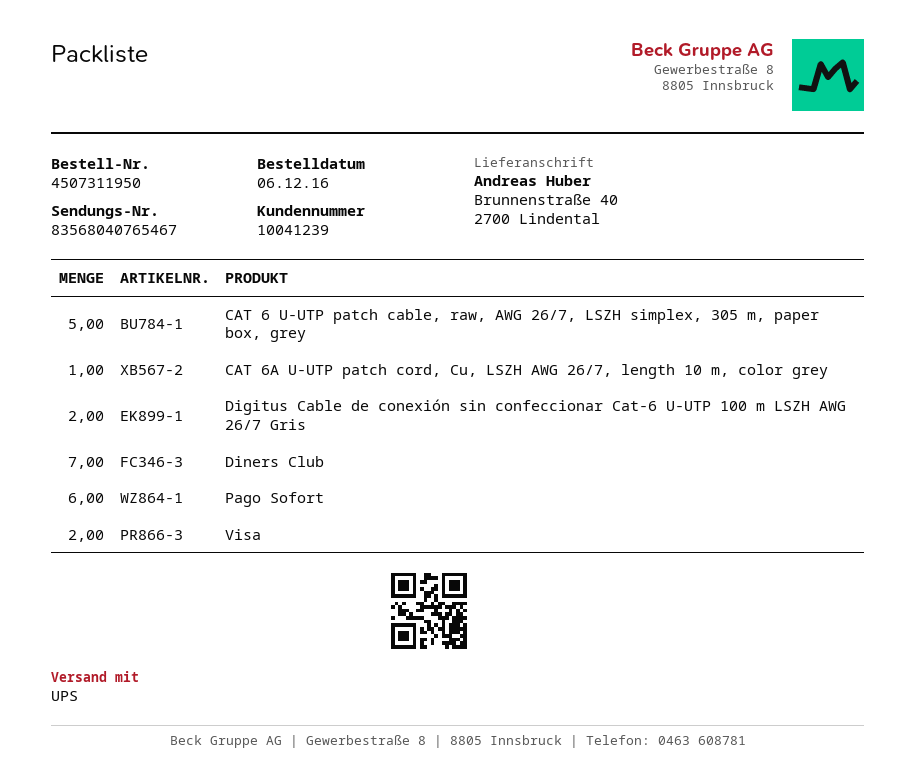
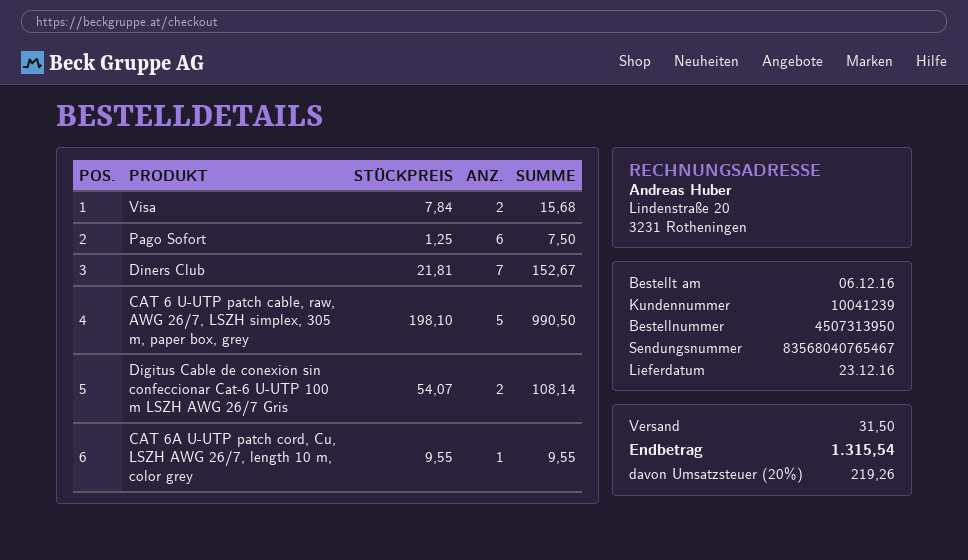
order number: 4507311950 -> 4507313950

